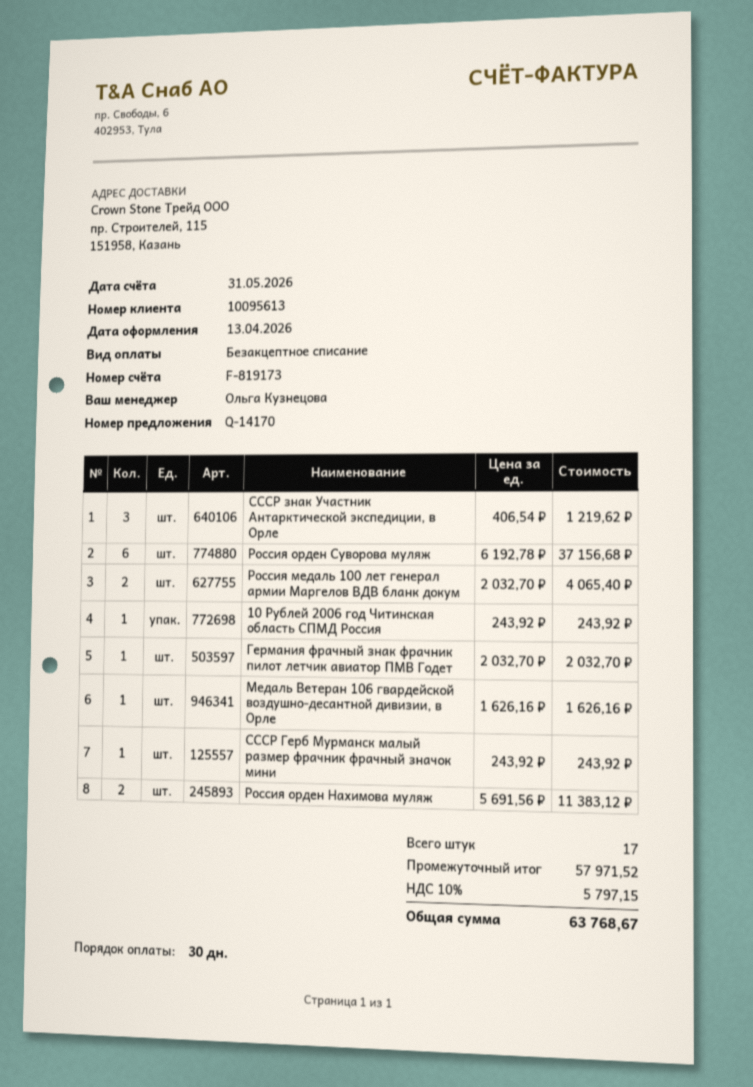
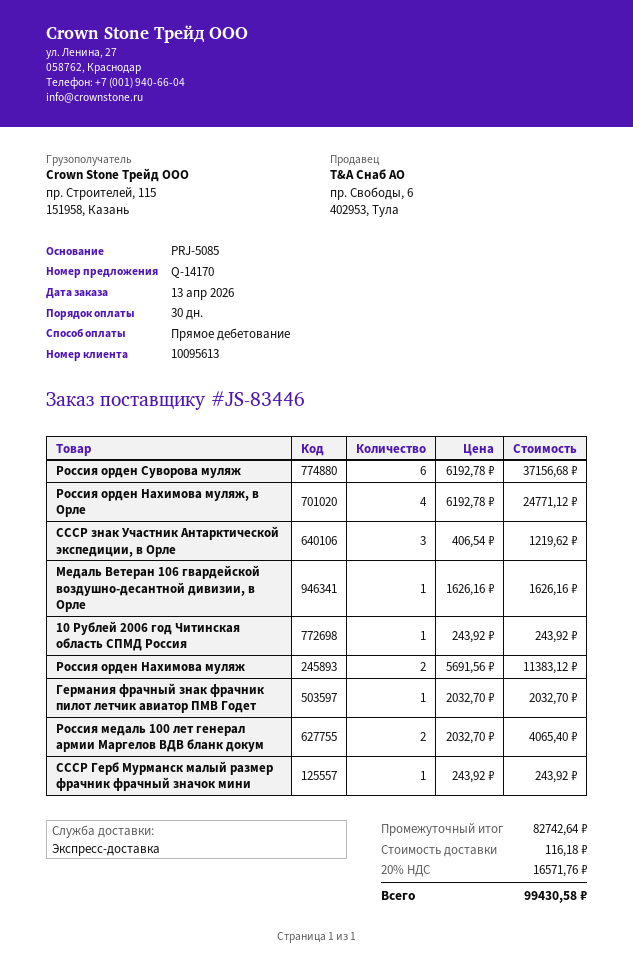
Россия орден Нахимова муляж, в Орле: none -> 4 x 6192.78 = 24771.12
subtotal: 57971.52 -> 82742.64
shipping: none -> 116.18
tax: 10% = 5797.15 -> 20% = 16571.76
total: 63768.67 -> 99430.58

